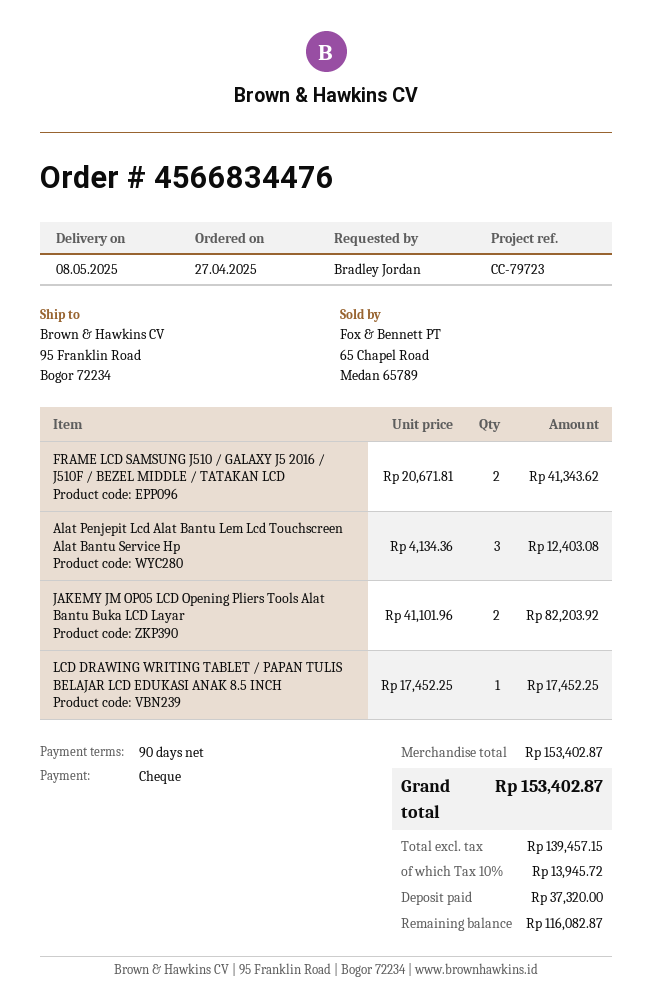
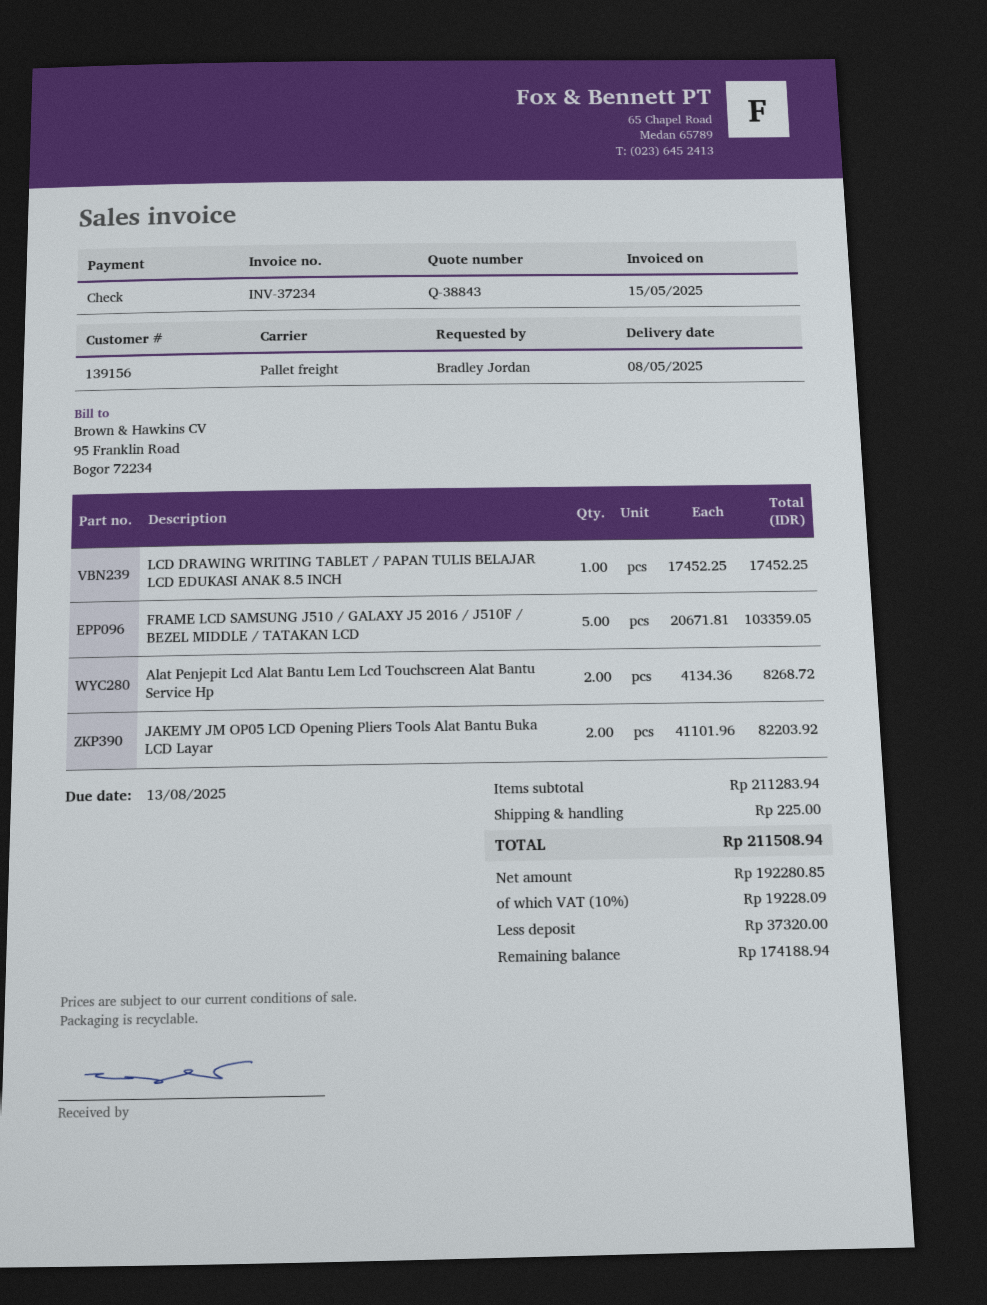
FRAME LCD SAMSUNG J510 / GALAXY J5 2016 / J510F / BEZEL MIDDLE / TATAKAN LCD: 2 x 20671.81 = 41343.62 -> 5 x 20671.81 = 103359.05
Alat Penjepit Lcd Alat Bantu Lem Lcd Touchscreen Alat Bantu Service Hp: 3 x 4134.36 = 12403.08 -> 2 x 4134.36 = 8268.72
subtotal: 153402.87 -> 211283.94
shipping: none -> 225.00
net: 139457.15 -> 192280.85
tax: 10% = 13945.72 -> 10% = 19228.09
total: 153402.87 -> 211508.94
balance: 116082.87 -> 174188.94

